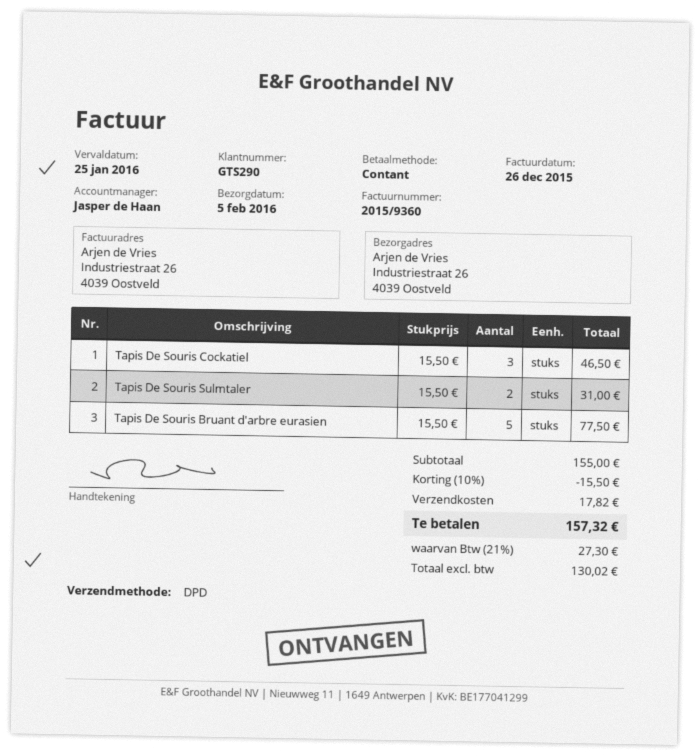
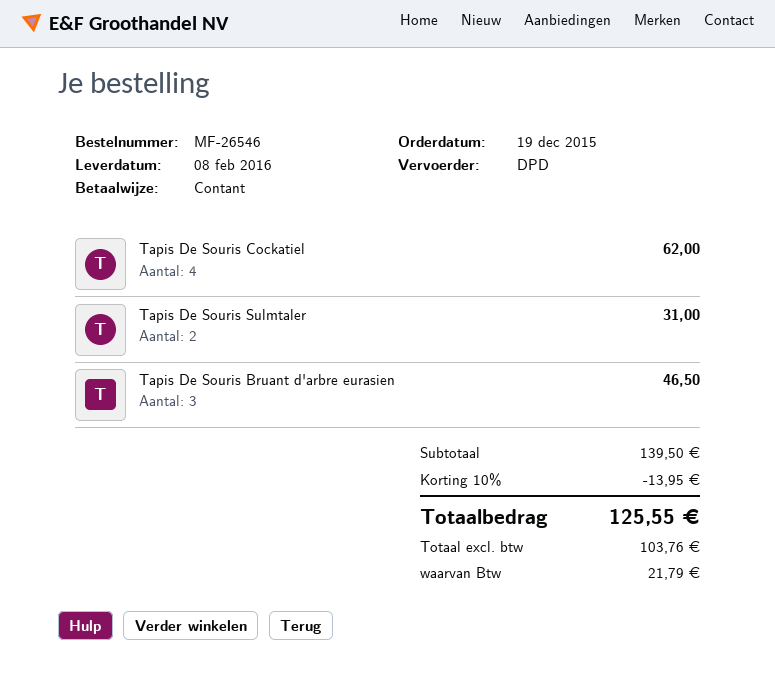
delivery date: 2016-02-05 -> 2016-02-08
Tapis De Souris Cockatiel: 3 for 46.50 -> 4 for 62.00
Tapis De Souris Bruant d'arbre eurasien: 5 for 77.50 -> 3 for 46.50
subtotal: 155.00 -> 139.50
discount: 10% = 15.50 -> 10% = 13.95
shipping: 17.82 -> none
net: 130.02 -> 103.76
tax: 27.30 -> 21.79
total: 157.32 -> 125.55

